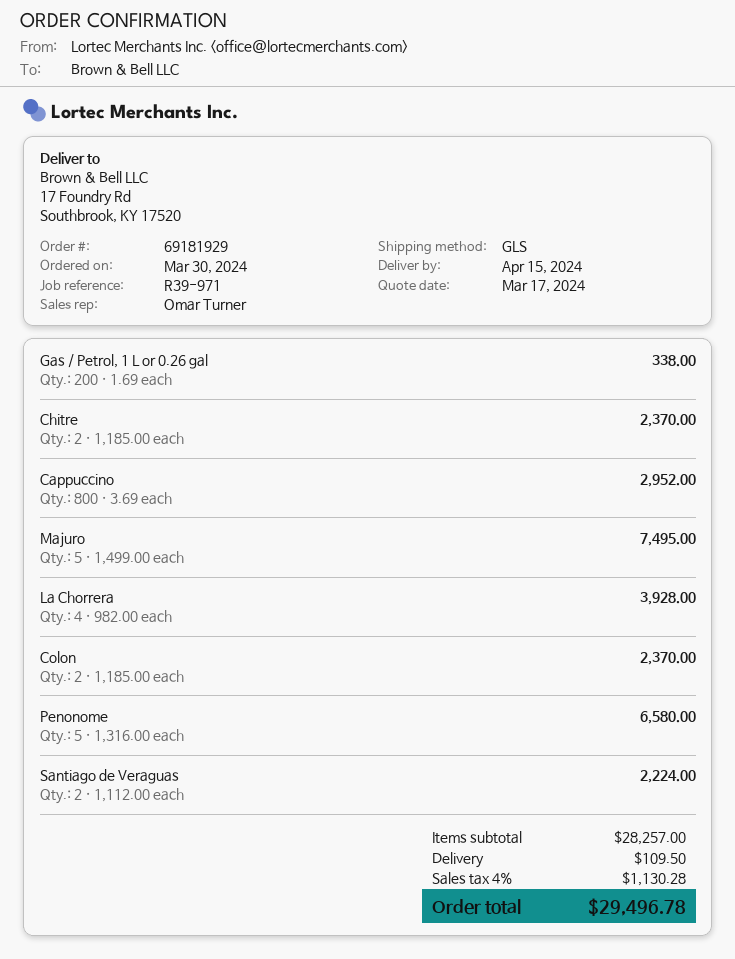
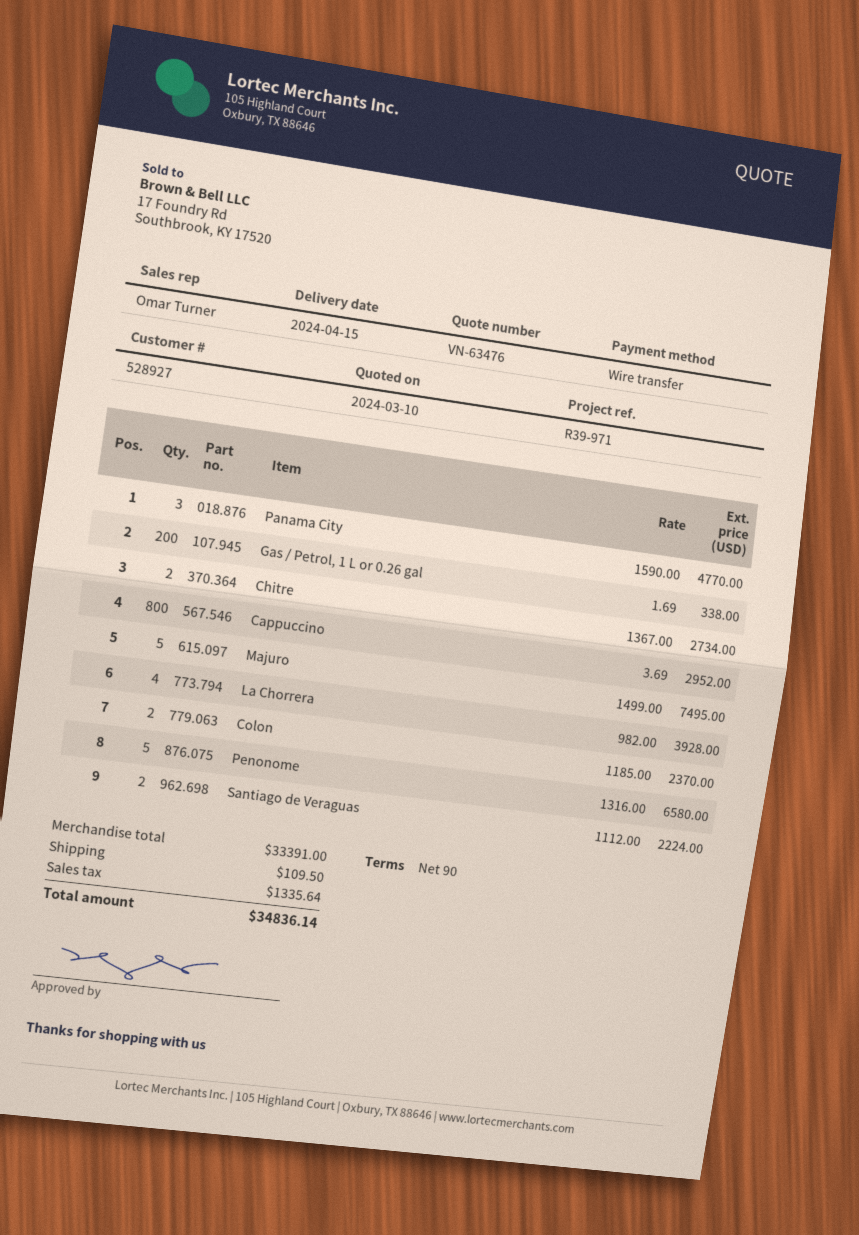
quote date: 2024-03-17 -> 2024-03-10
Chitre: 2 x 1185.00 = 2370.00 -> 2 x 1367.00 = 2734.00
Panama City: none -> 3 x 1590.00 = 4770.00
subtotal: 28257.00 -> 33391.00
tax: 1130.28 -> 1335.64
total: 29496.78 -> 34836.14

